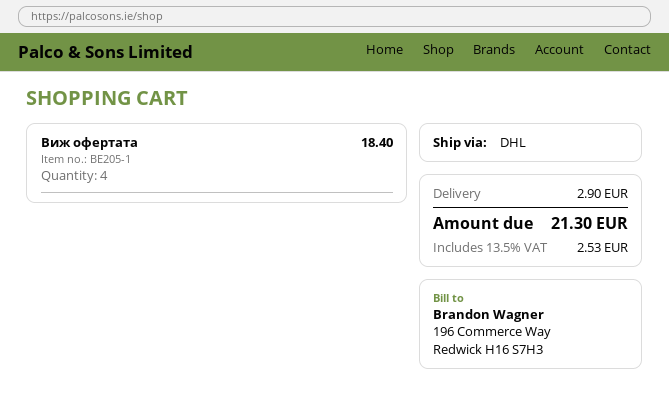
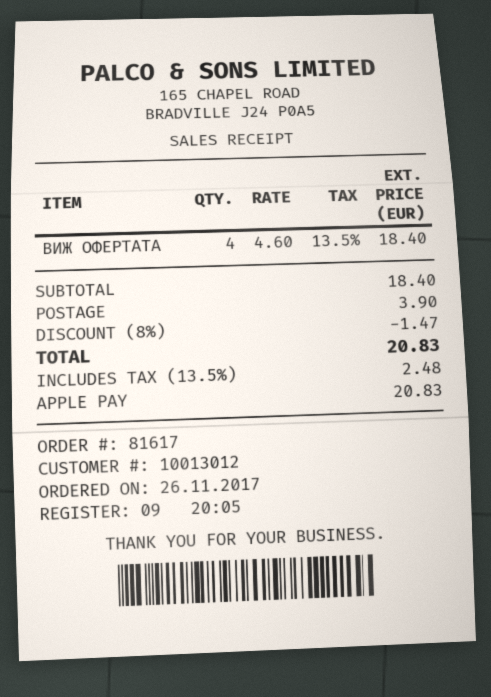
discount: none -> 8% = 1.47
shipping: 2.90 -> 3.90
tax: 13.5% = 2.53 -> 13.5% = 2.48
total: 21.30 -> 20.83

